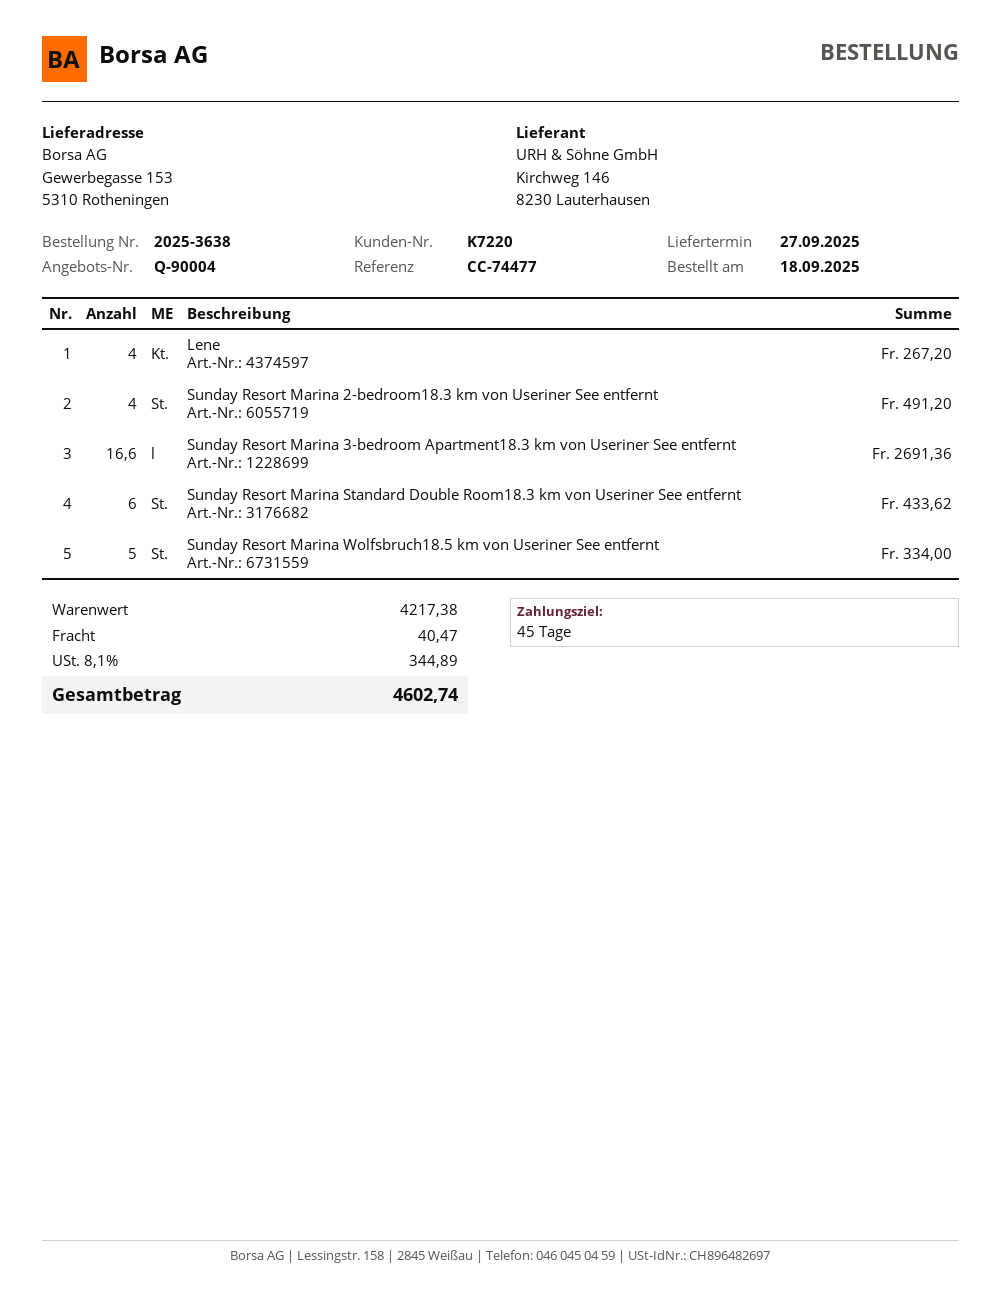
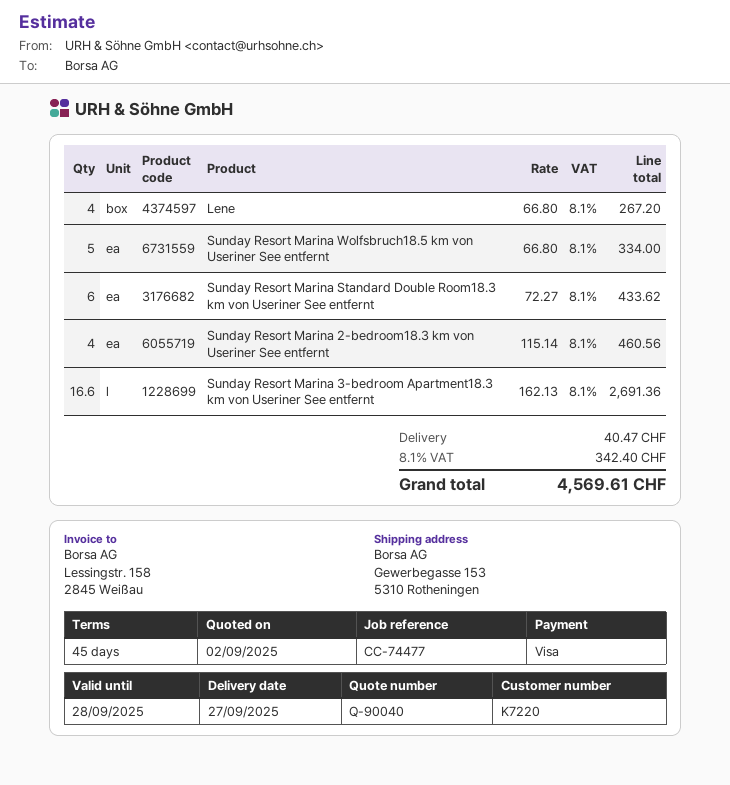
quote number: Q-90004 -> Q-90040
Sunday Resort Marina 2-bedroom18.3 km von Useriner See entfernt: 4 for 491.20 -> 4 for 460.56
tax: 8.1% = 344.89 -> 8.1% = 342.40
total: 4602.74 -> 4569.61

